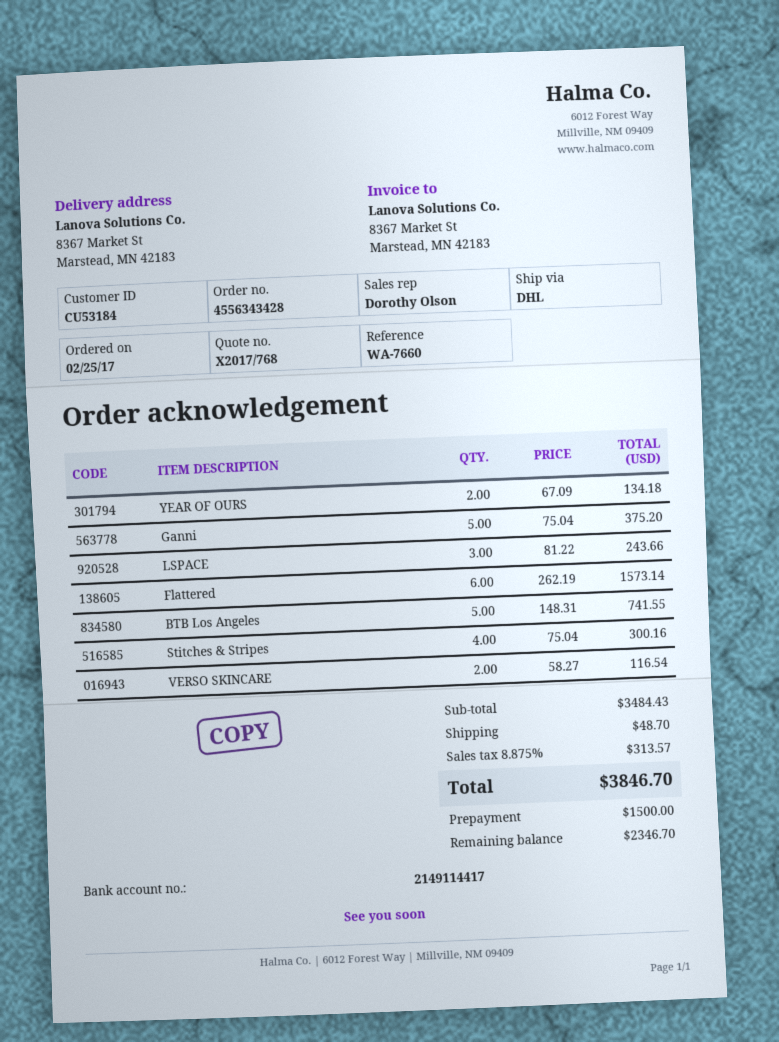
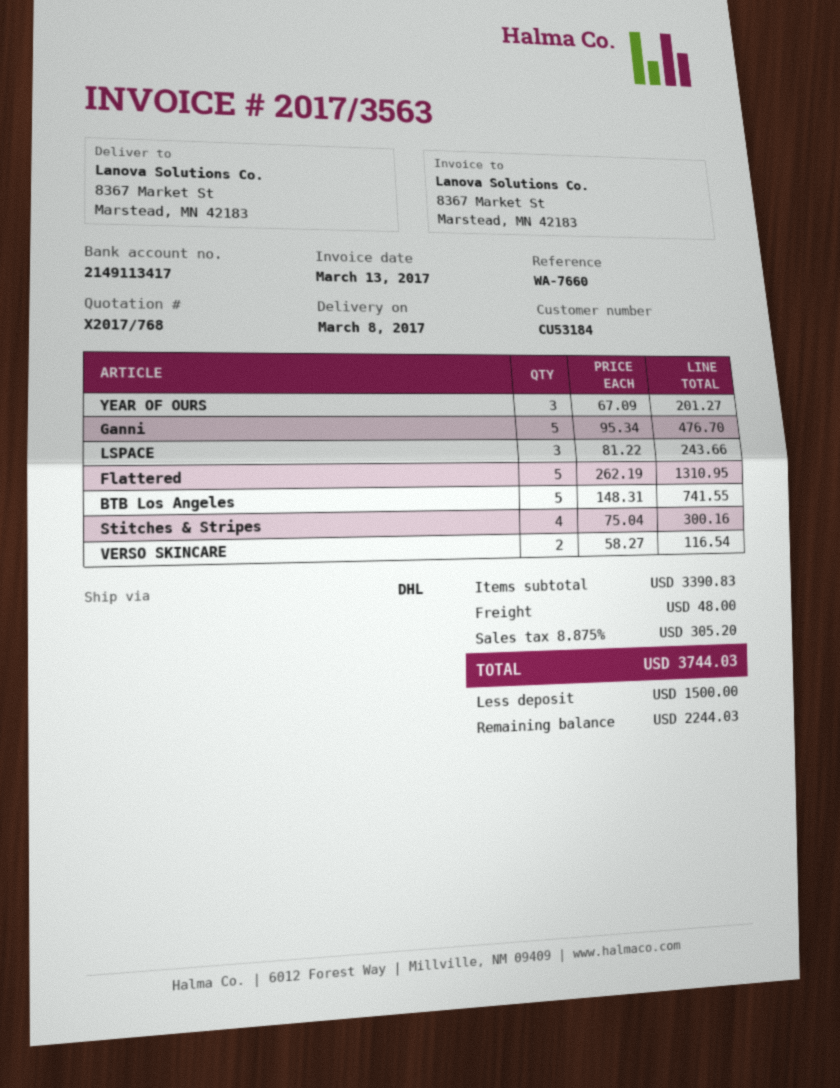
bank account: 2149114417 -> 2149113417
YEAR OF OURS: 2 x 67.09 = 134.18 -> 3 x 67.09 = 201.27
Ganni: 5 x 75.04 = 375.20 -> 5 x 95.34 = 476.70
Flattered: 6 x 262.19 = 1573.14 -> 5 x 262.19 = 1310.95
subtotal: 3484.43 -> 3390.83
shipping: 48.70 -> 48.00
tax: 8.875% = 313.57 -> 8.875% = 305.20
total: 3846.70 -> 3744.03
balance: 2346.70 -> 2244.03

